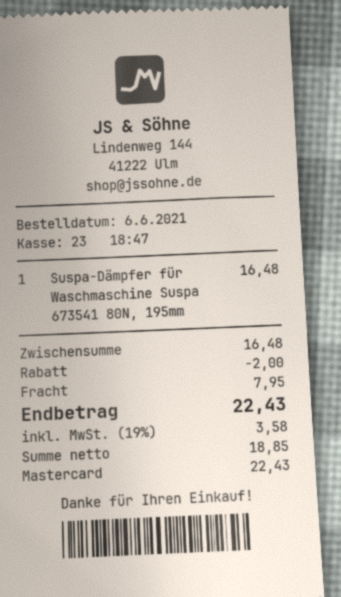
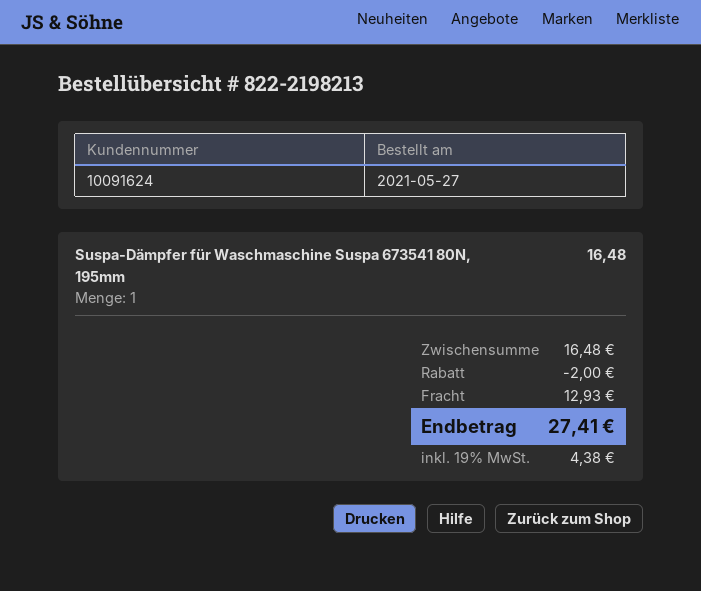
order date: 2021-06-06 -> 2021-05-27
shipping: 7.95 -> 12.93
tax: 19% = 3.58 -> 19% = 4.38
total: 22.43 -> 27.41

